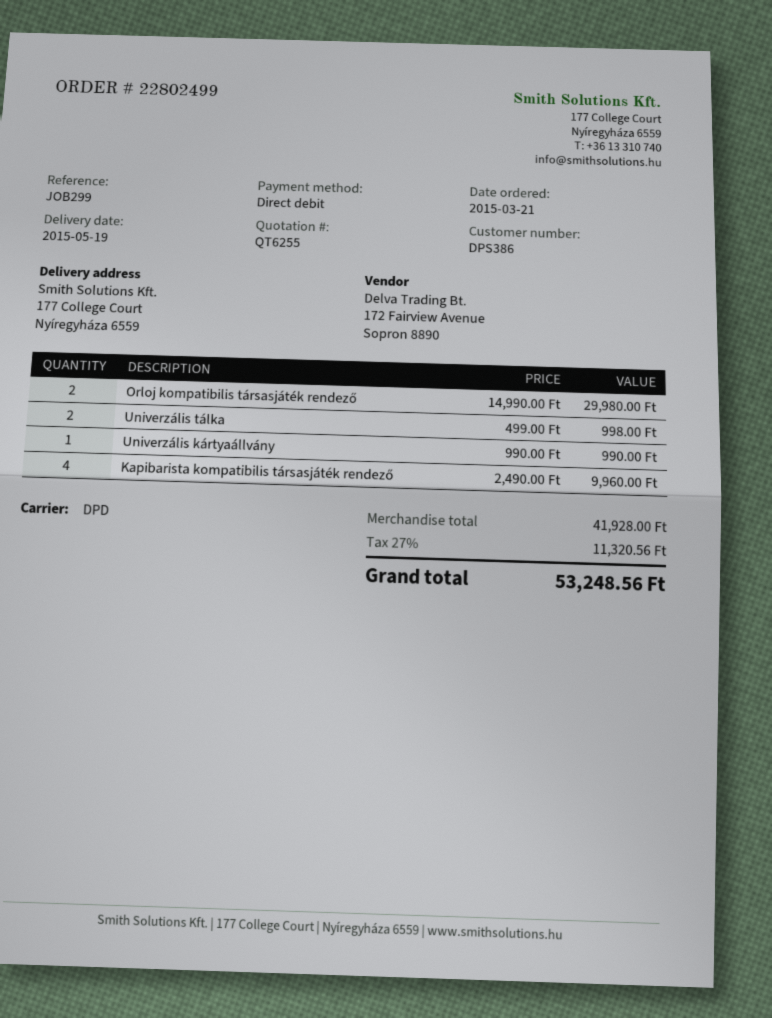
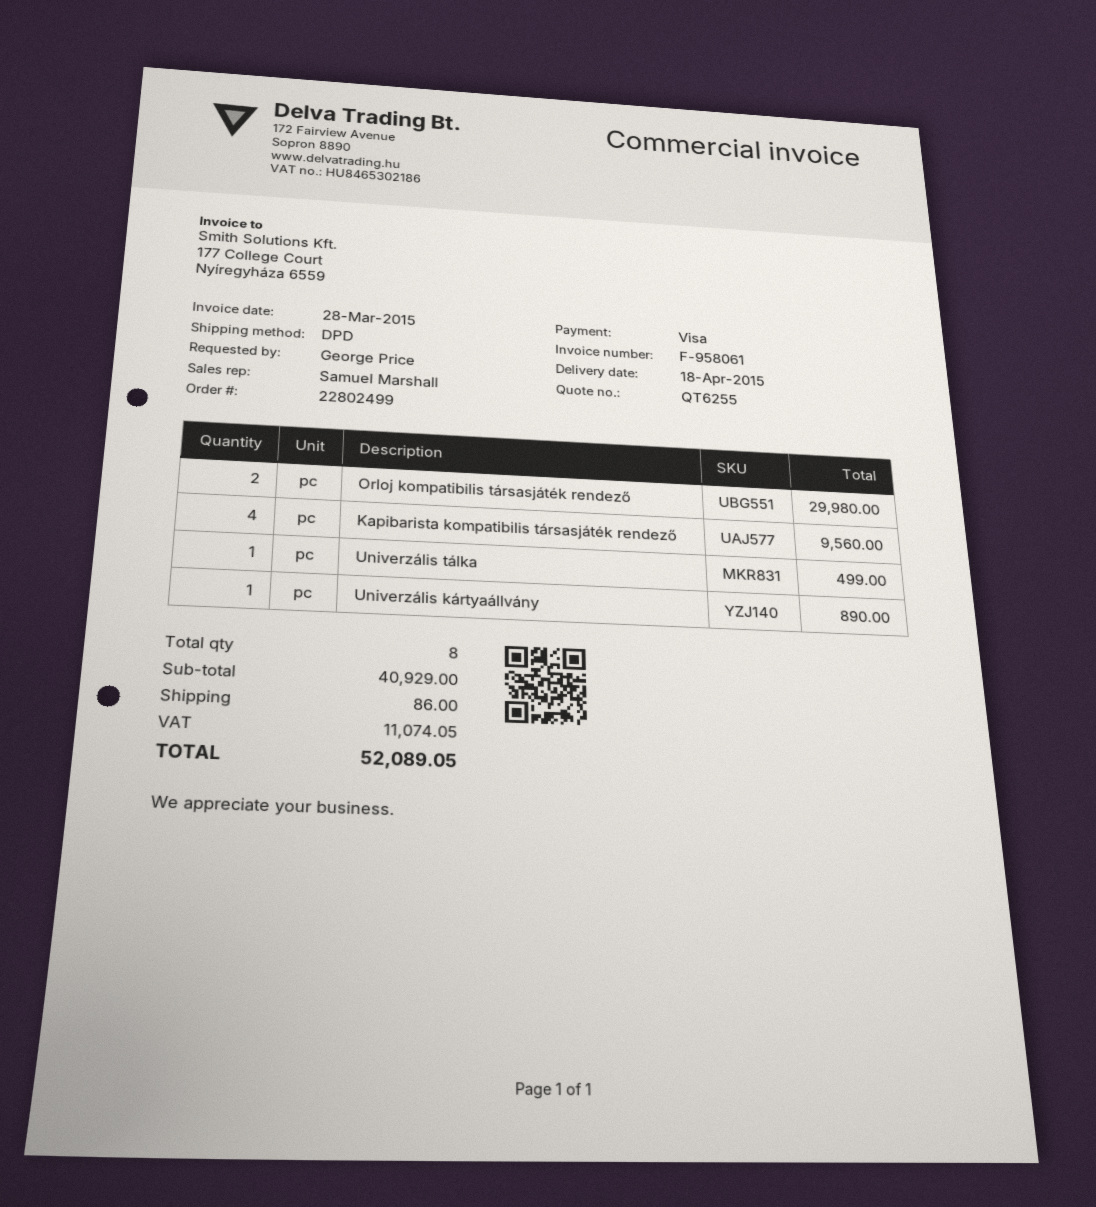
delivery date: 2015-05-19 -> 2015-04-18
payment method: direct debit -> Visa
Univerzális tálka: 2 for 998.00 -> 1 for 499.00
Univerzális kártyaállvány: 1 for 990.00 -> 1 for 890.00
Kapibarista kompatibilis társasjáték rendező: 4 for 9960.00 -> 4 for 9560.00
subtotal: 41928.00 -> 40929.00
shipping: none -> 86.00
tax: 11320.56 -> 11074.05
total: 53248.56 -> 52089.05

